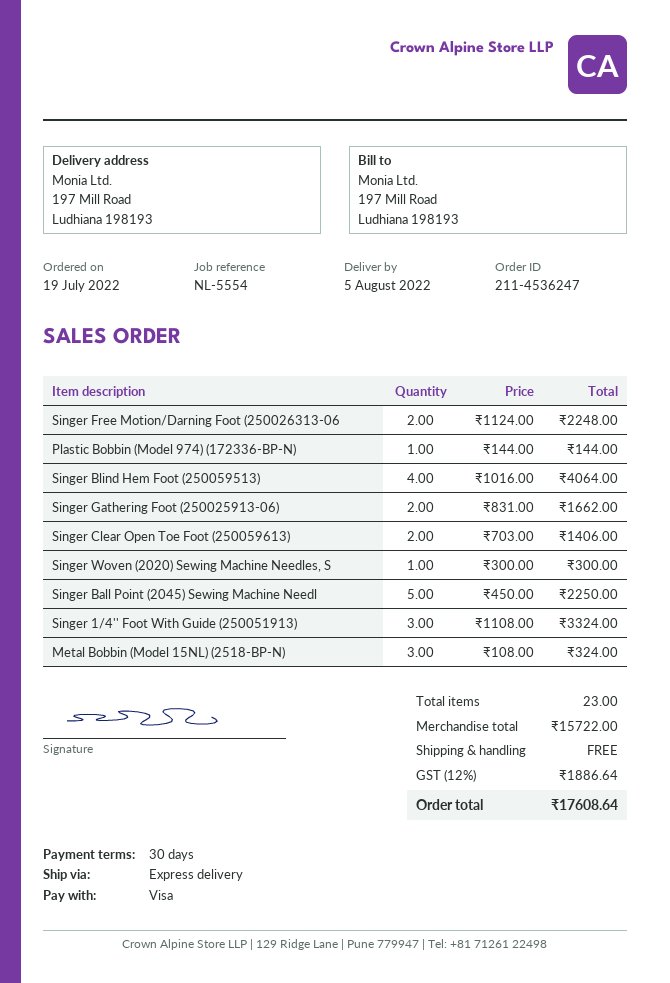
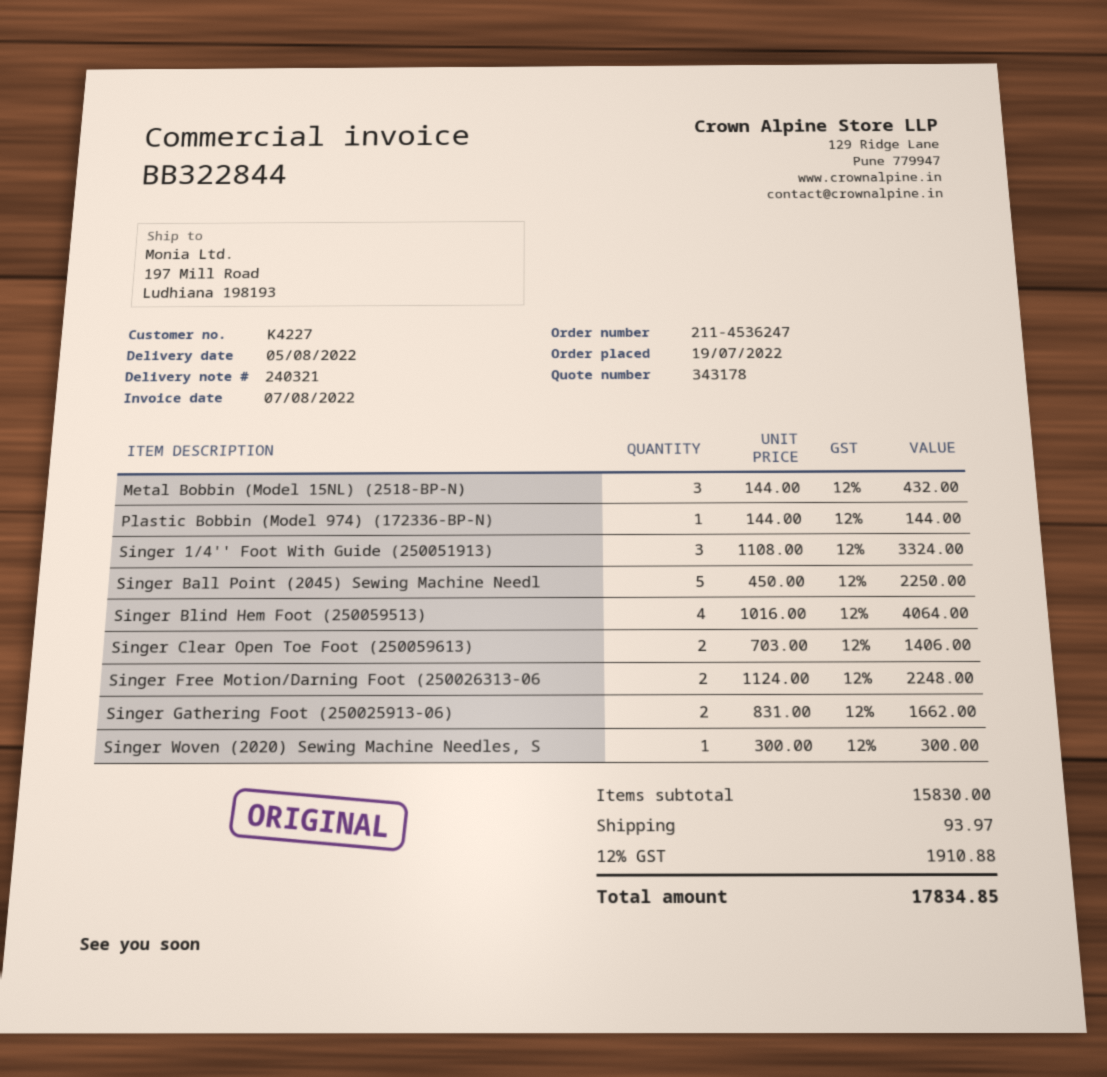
Metal Bobbin (Model 15NL) (2518-BP-N): 3 x 108.00 = 324.00 -> 3 x 144.00 = 432.00
subtotal: 15722.00 -> 15830.00
shipping: 0.00 -> 93.97
tax: 12% = 1886.64 -> 12% = 1910.88
total: 17608.64 -> 17834.85

